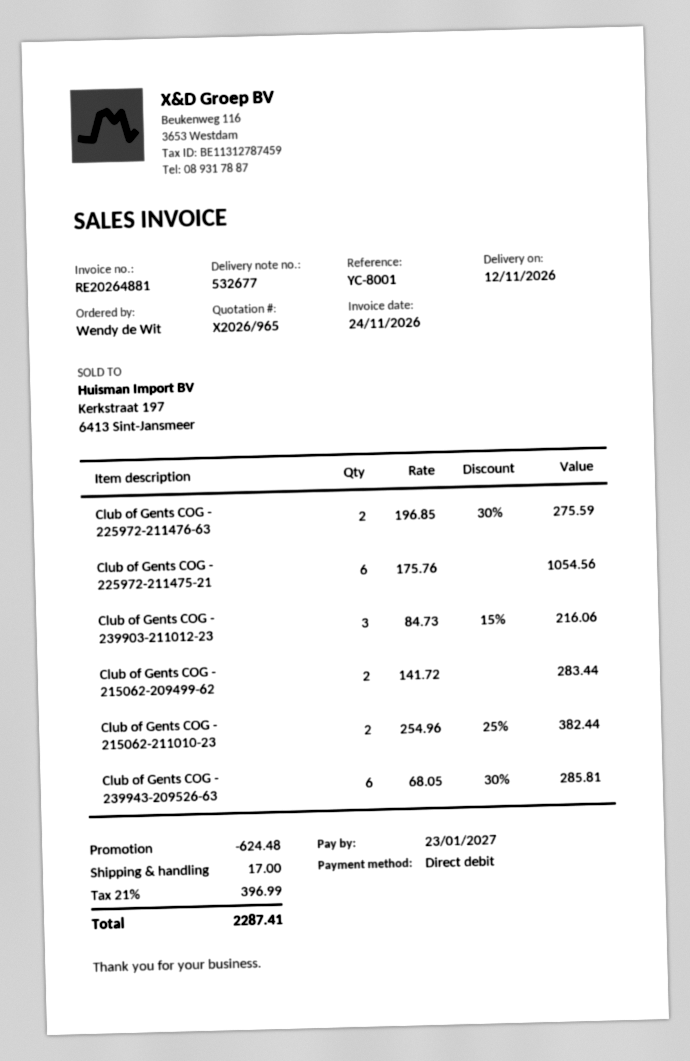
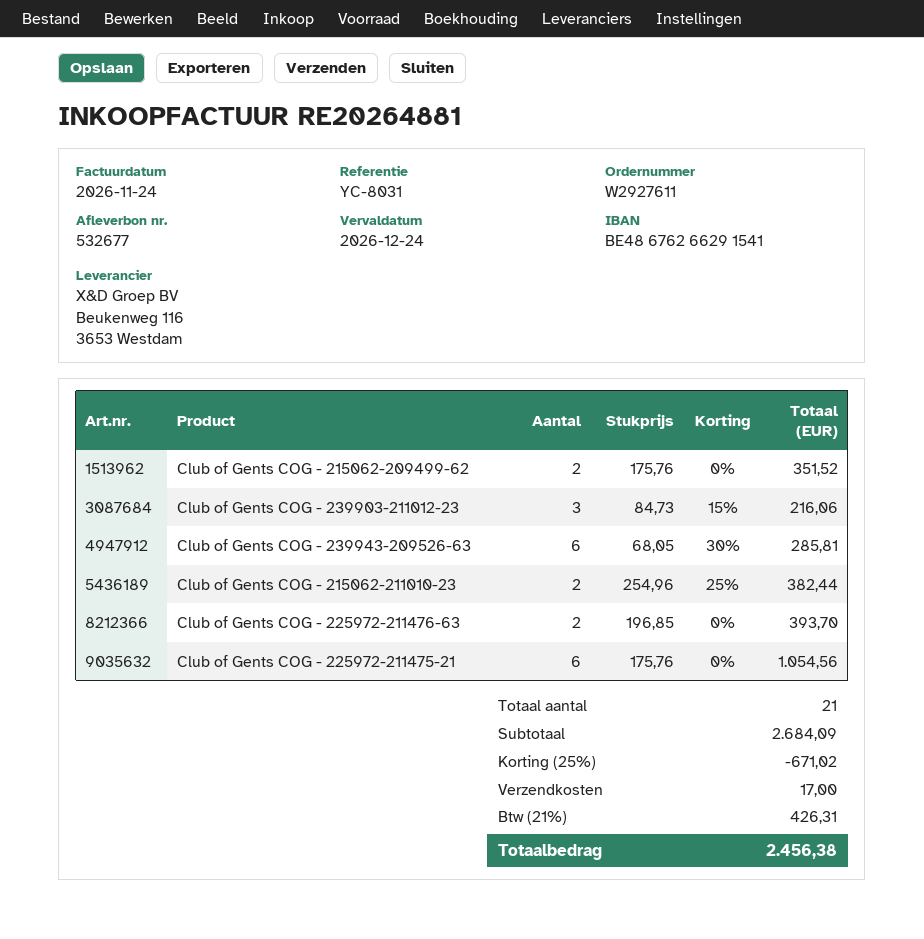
due date: 2027-01-23 -> 2026-12-24
reference: YC-8001 -> YC-8031
Club of Gents COG - 225972-211476-63: 2 x 196.85 - 30% = 275.59 -> 2 x 196.85 = 393.70
Club of Gents COG - 215062-209499-62: 2 x 141.72 = 283.44 -> 2 x 175.76 = 351.52
discount: 624.48 -> 671.02
tax: 21% = 396.99 -> 21% = 426.31
total: 2287.41 -> 2456.38

